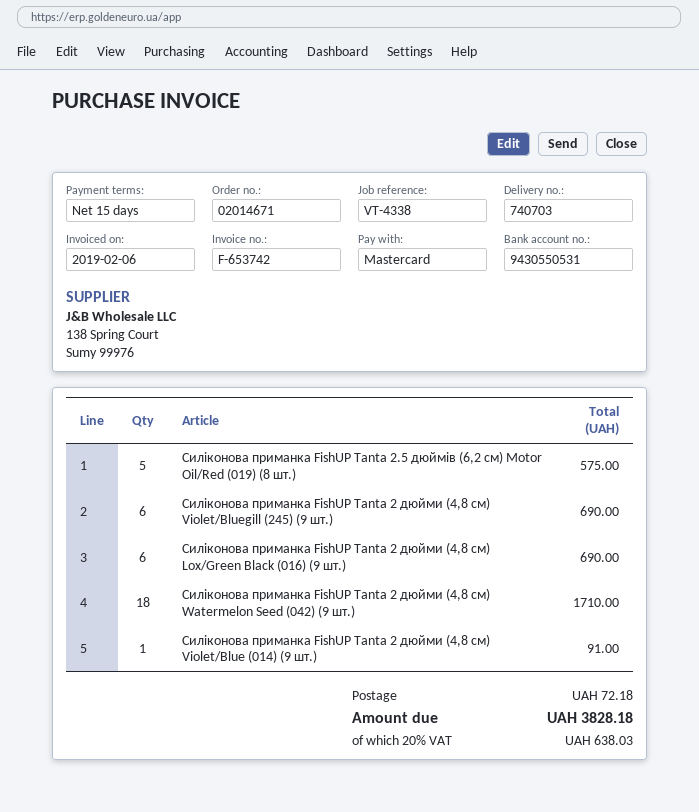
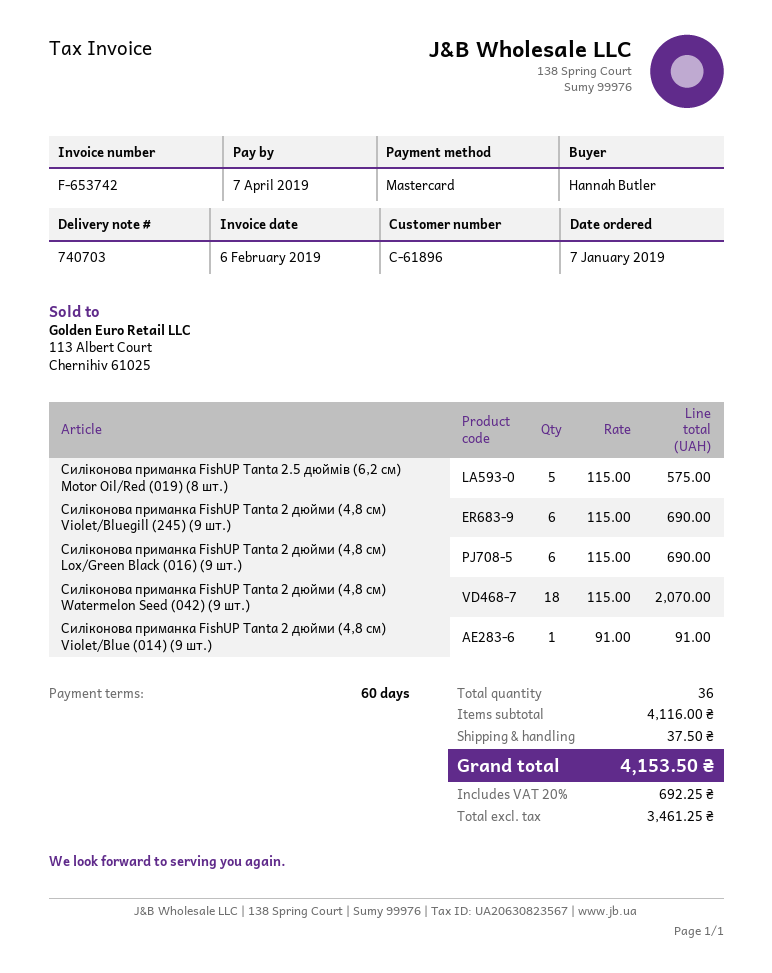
payment terms: 15 days -> 60 days
Силіконова приманка FishUP Tanta 2 дюйми (4,8 см) Watermelon Seed (042) (9 шт.): 18 for 1710.00 -> 18 for 2070.00
shipping: 72.18 -> 37.50
tax: 20% = 638.03 -> 20% = 692.25
total: 3828.18 -> 4153.50

